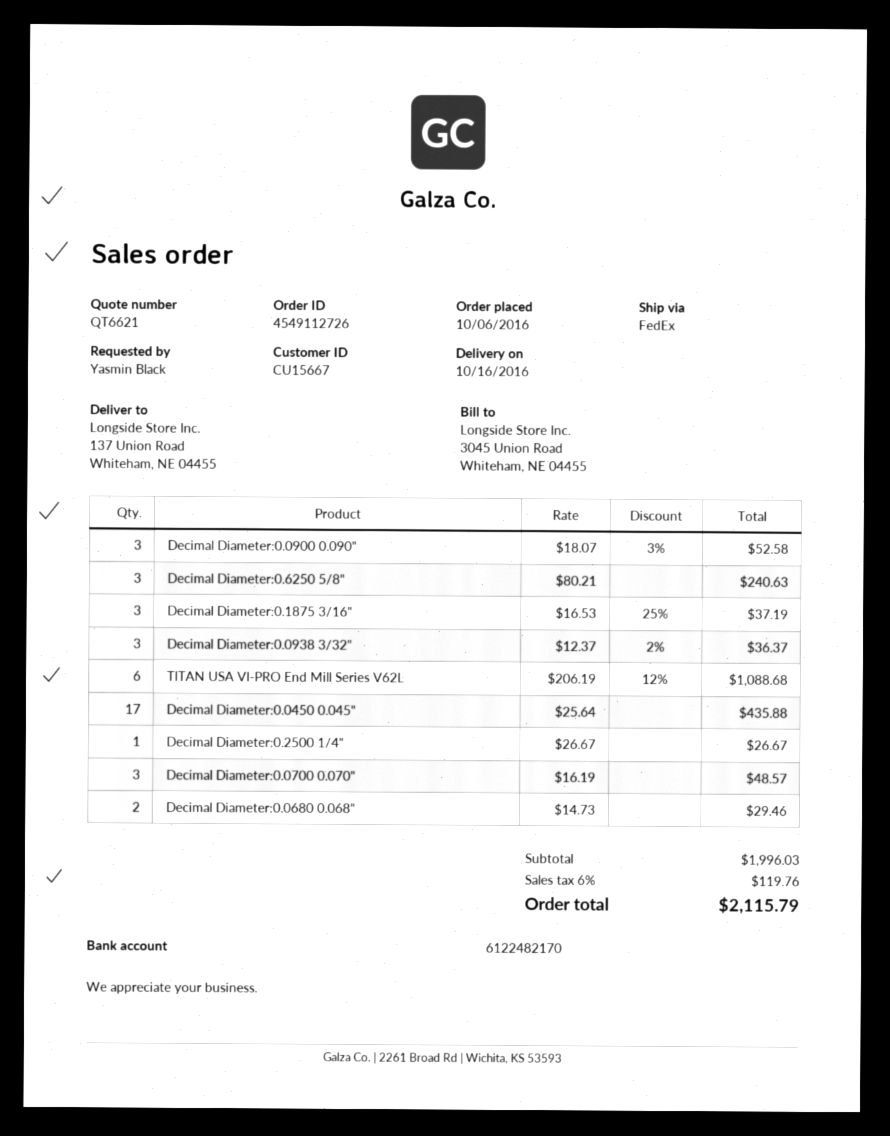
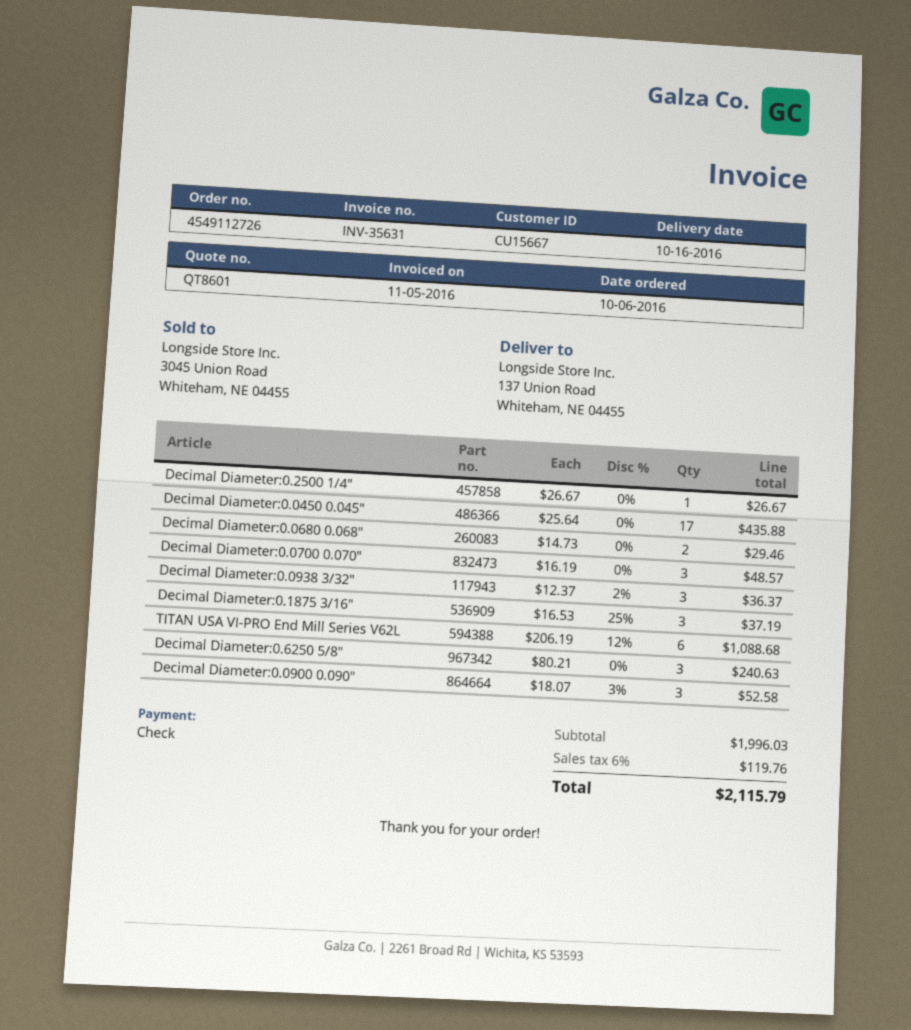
quote number: QT6621 -> QT8601

